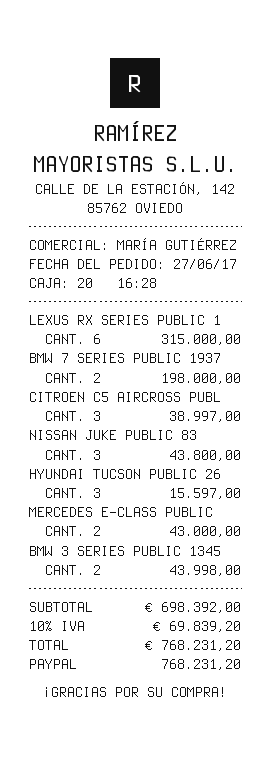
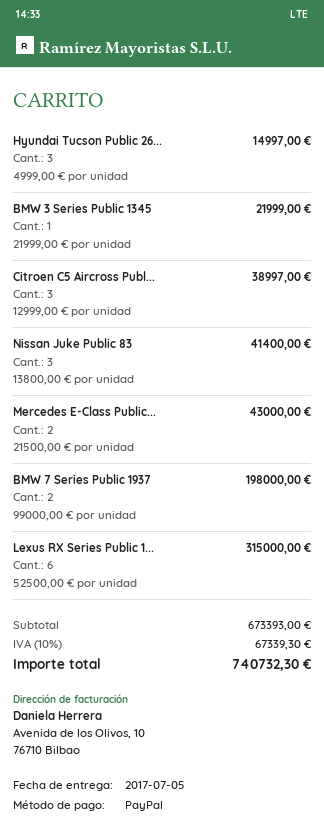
NISSAN JUKE PUBLIC 83: 3 for 43800.00 -> 3 for 41400.00
HYUNDAI TUCSON PUBLIC 26: 3 for 15597.00 -> 3 for 14997.00
BMW 3 SERIES PUBLIC 1345: 2 for 43998.00 -> 1 for 21999.00
subtotal: 698392.00 -> 673393.00
tax: 10% = 69839.20 -> 10% = 67339.30
total: 768231.20 -> 740732.30

